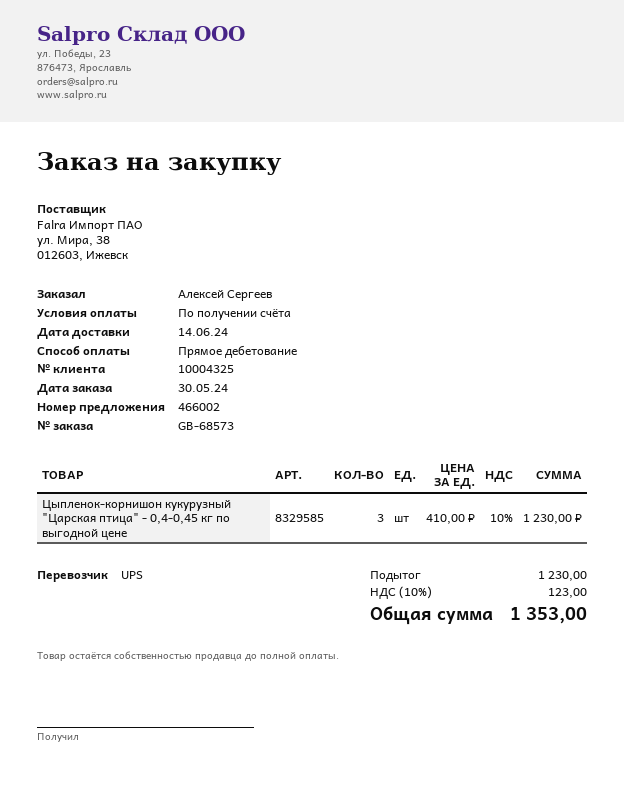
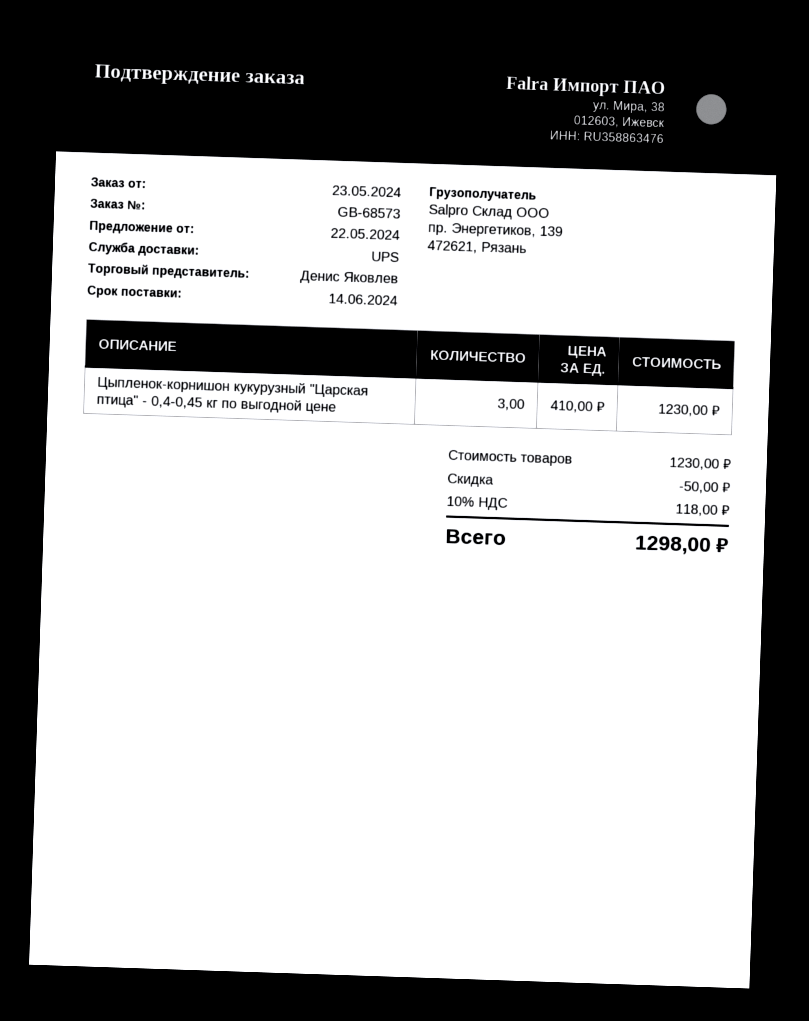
order date: 2024-05-30 -> 2024-05-23
discount: none -> 50.00
tax: 10% = 123.00 -> 10% = 118.00
total: 1353.00 -> 1298.00

